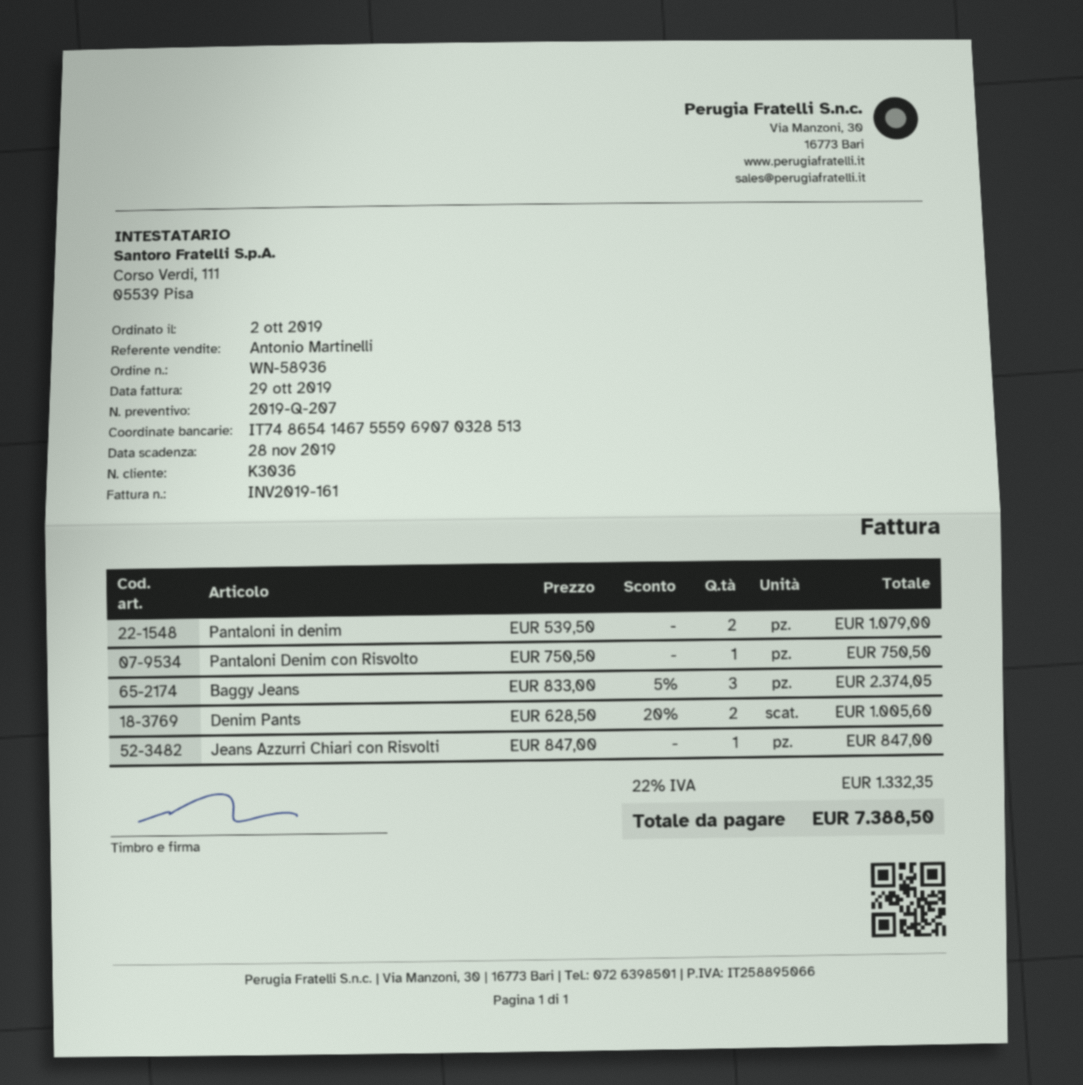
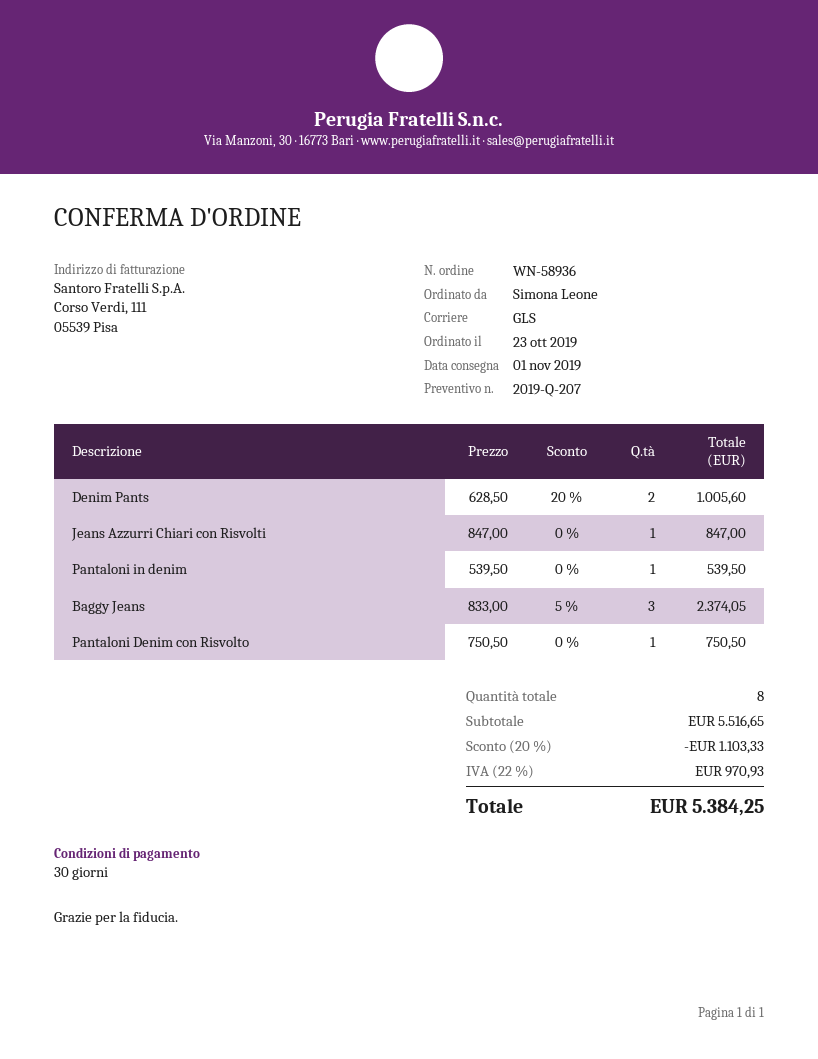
order date: 2019-10-02 -> 2019-10-23
Pantaloni in denim: 2 x 539.50 = 1079.00 -> 1 x 539.50 = 539.50
discount: none -> 20% = 1103.33
tax: 22% = 1332.35 -> 22% = 970.93
total: 7388.50 -> 5384.25

